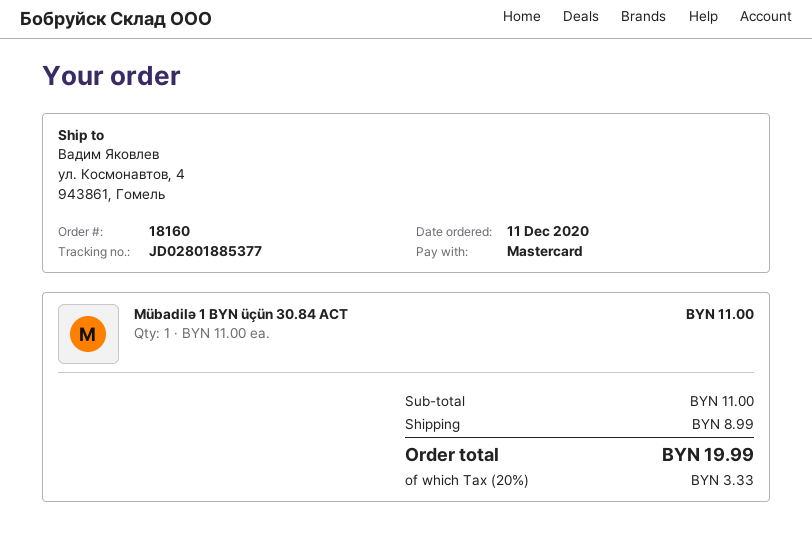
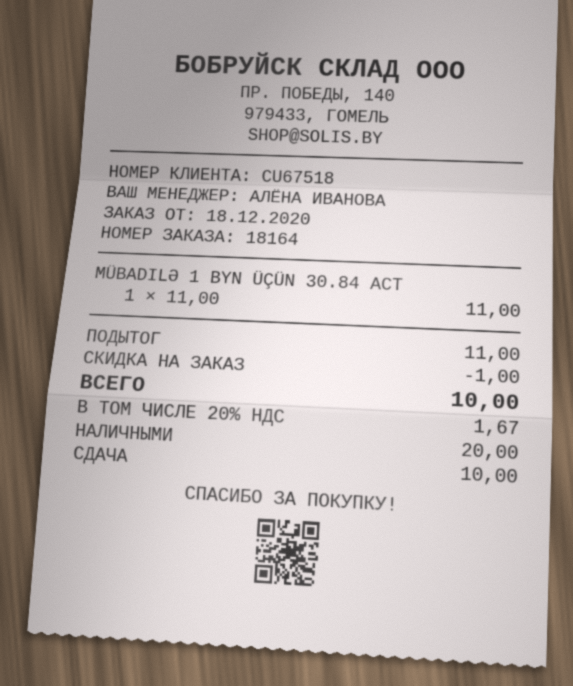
order number: 18160 -> 18164
order date: 2020-12-11 -> 2020-12-18
payment method: Mastercard -> cash
discount: none -> 1.00
shipping: 8.99 -> none
tax: 20% = 3.33 -> 20% = 1.67
total: 19.99 -> 10.00

